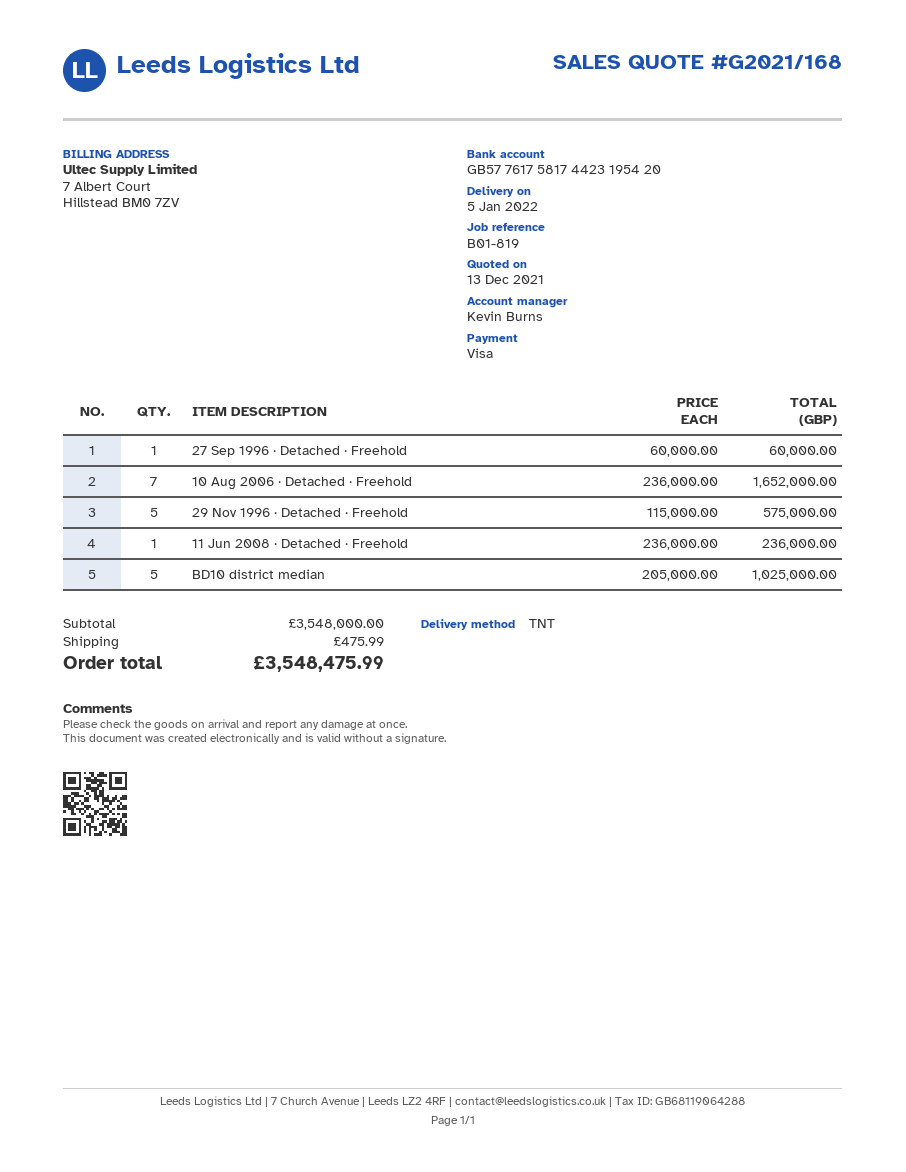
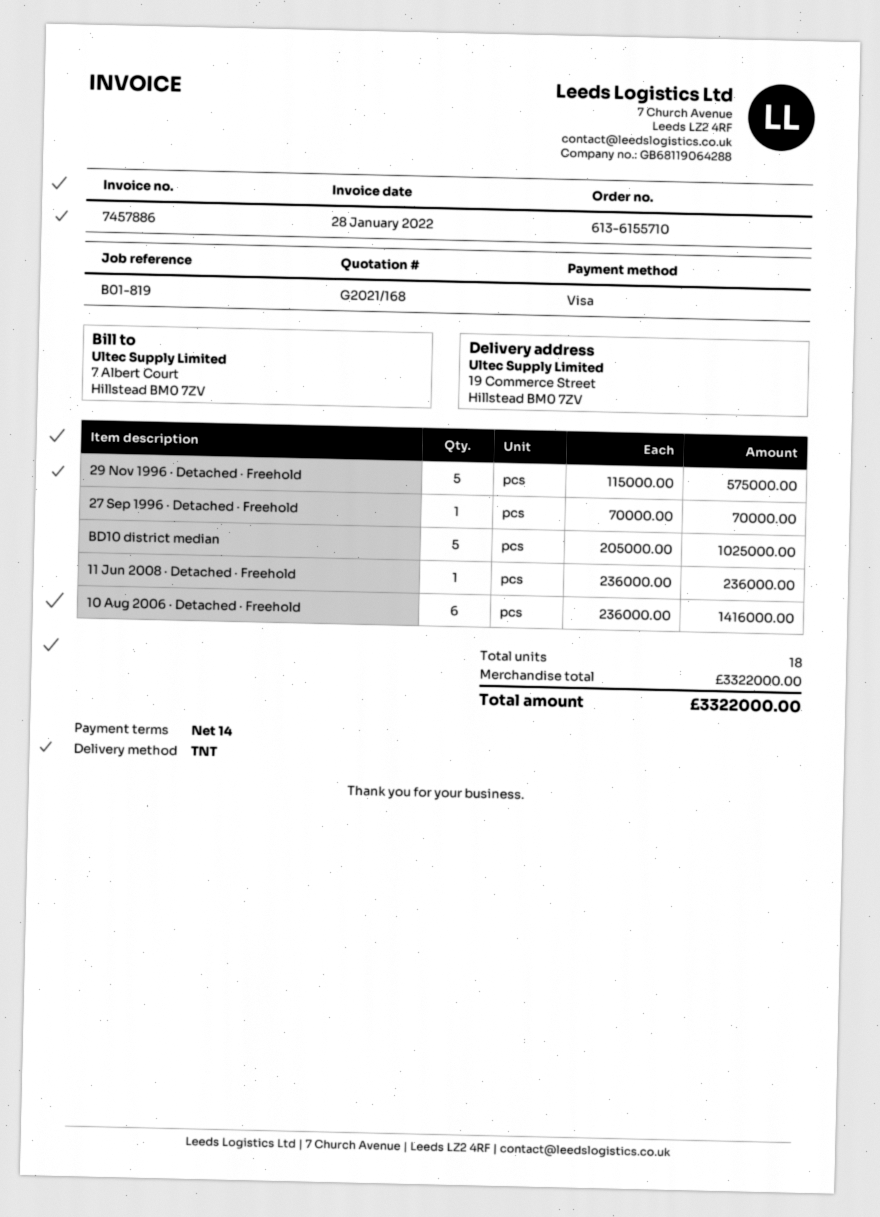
27 Sep 1996 · Detached · Freehold: 1 x 60000.00 = 60000.00 -> 1 x 70000.00 = 70000.00
10 Aug 2006 · Detached · Freehold: 7 x 236000.00 = 1652000.00 -> 6 x 236000.00 = 1416000.00
subtotal: 3548000.00 -> 3322000.00
shipping: 475.99 -> none
total: 3548475.99 -> 3322000.00

